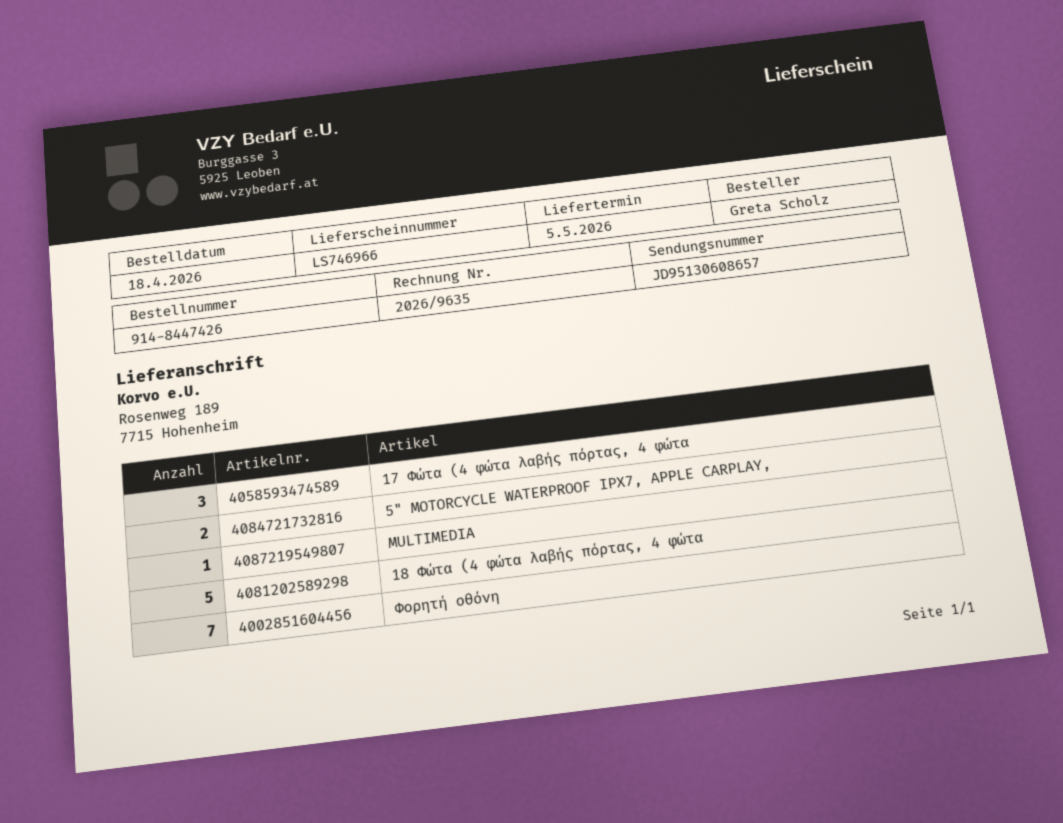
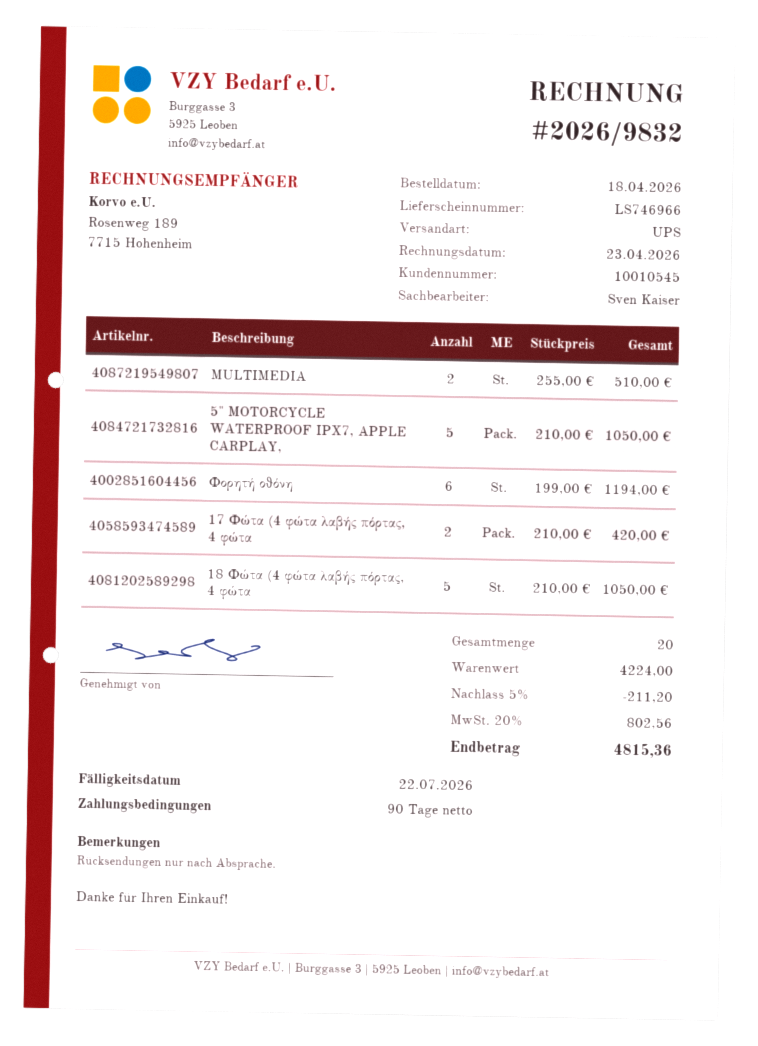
invoice number: 2026/9635 -> 2026/9832
17 Φώτα (4 φώτα λαβής πόρτας, 4 φώτα: 3 -> 2
5" MOTORCYCLE WATERPROOF IPX7, APPLE CARPLAY,: 2 -> 5
MULTIMEDIA: 1 -> 2
Φορητή οθόνη: 7 -> 6

